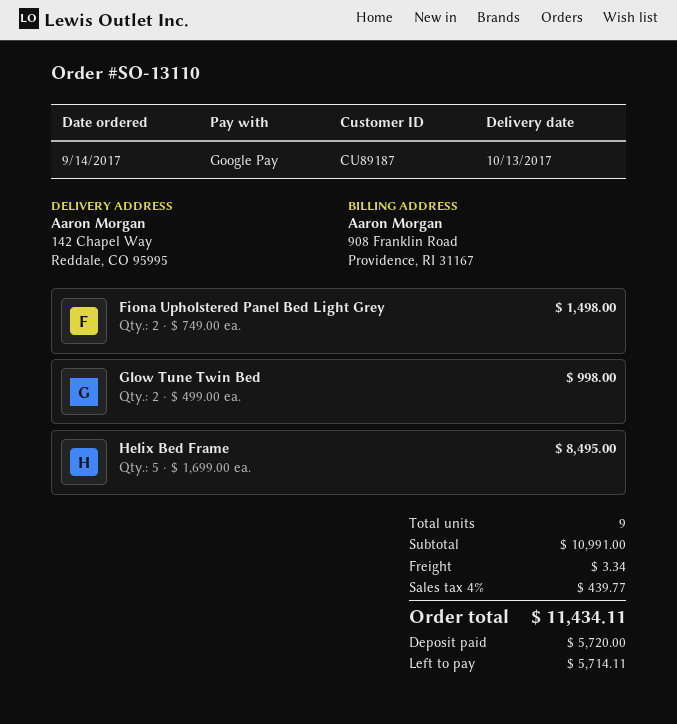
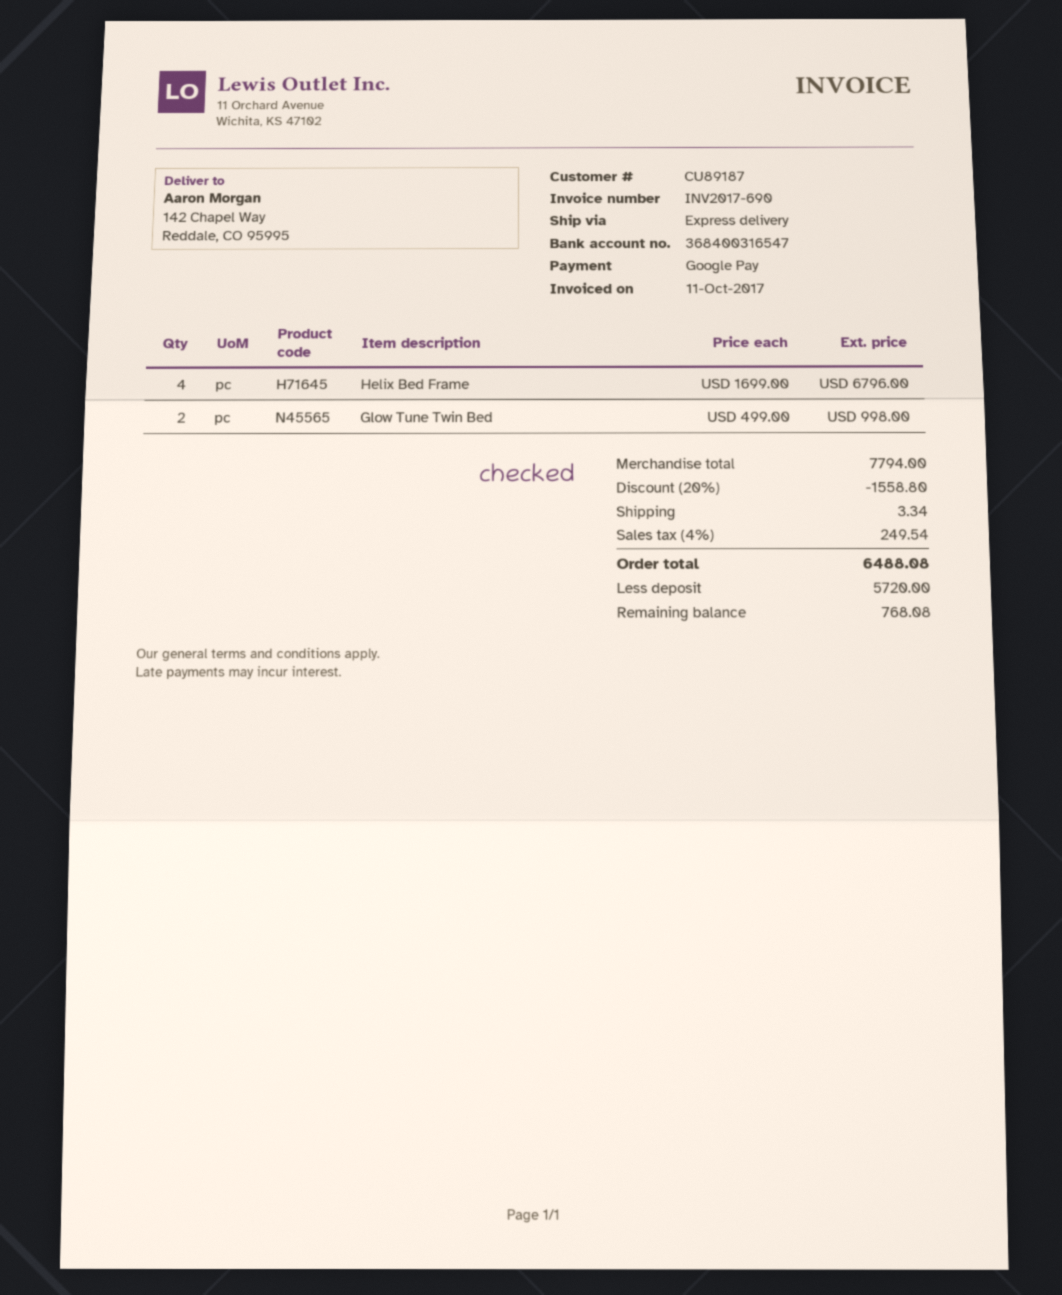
Fiona Upholstered Panel Bed Light Grey: 2 x 749.00 = 1498.00 -> none
Helix Bed Frame: 5 x 1699.00 = 8495.00 -> 4 x 1699.00 = 6796.00
subtotal: 10991.00 -> 7794.00
discount: none -> 20% = 1558.80
tax: 4% = 439.77 -> 4% = 249.54
total: 11434.11 -> 6488.08
balance: 5714.11 -> 768.08

